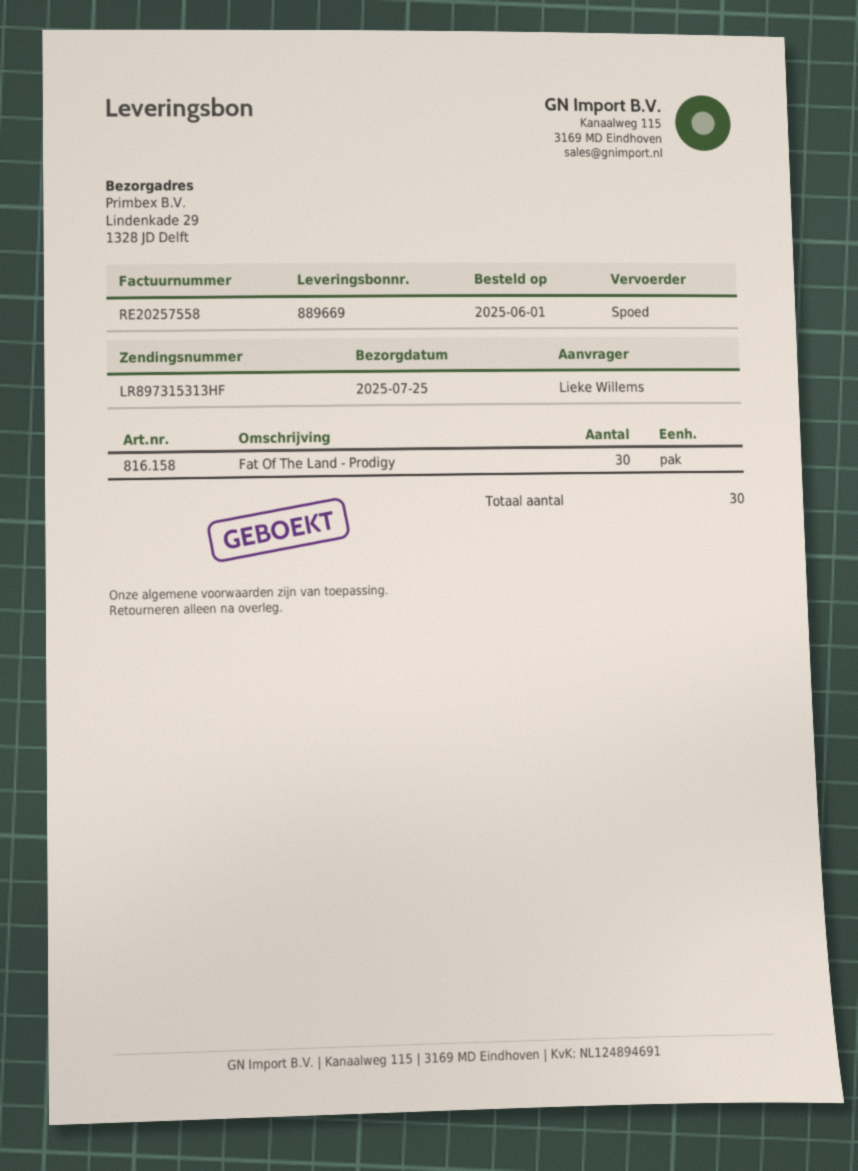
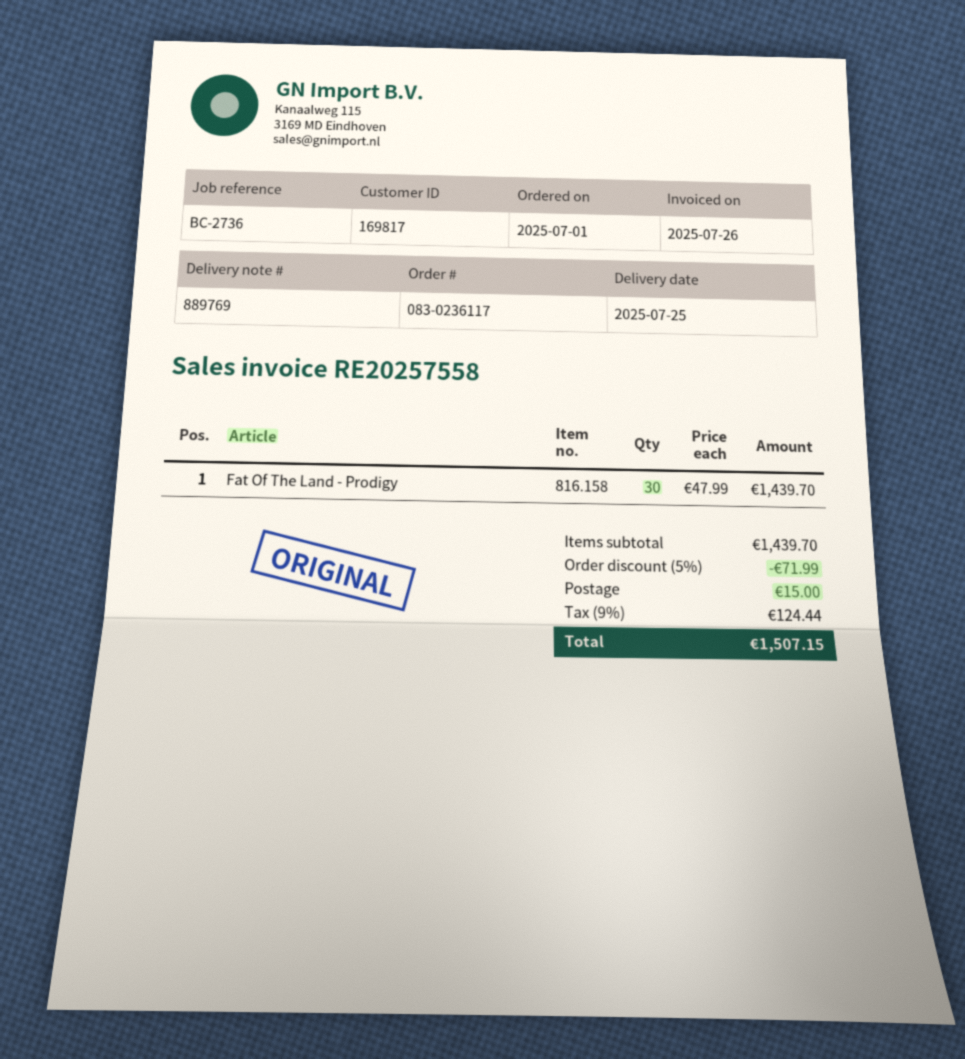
order date: 2025-06-01 -> 2025-07-01
delivery note number: 889669 -> 889769

